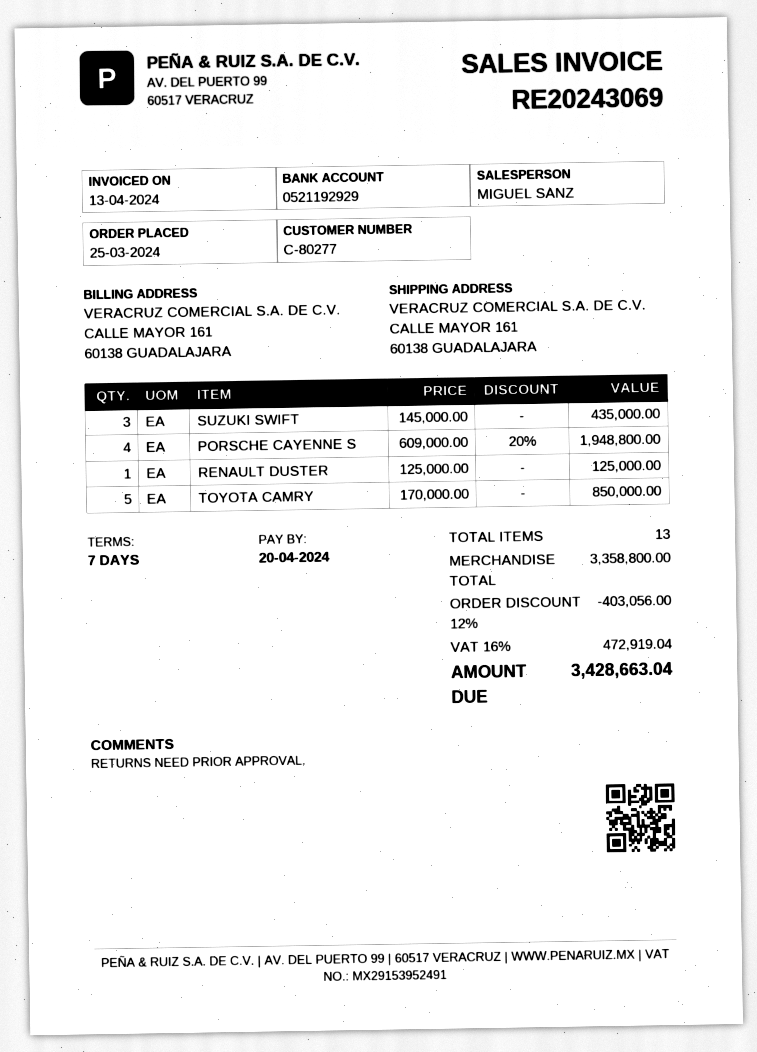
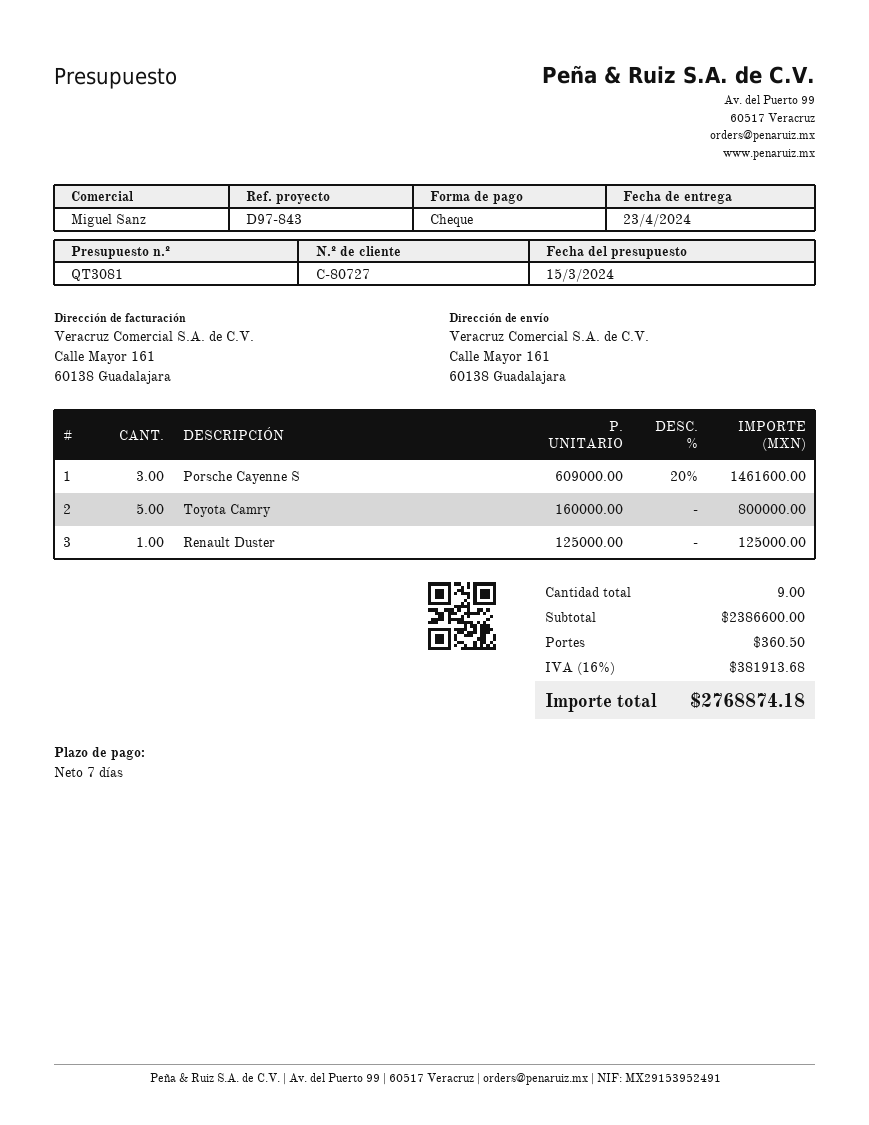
customer number: C-80277 -> C-80727
SUZUKI SWIFT: 3 x 145000.00 = 435000.00 -> none
PORSCHE CAYENNE S: 4 x 609000.00 - 20% = 1948800.00 -> 3 x 609000.00 - 20% = 1461600.00
TOYOTA CAMRY: 5 x 170000.00 = 850000.00 -> 5 x 160000.00 = 800000.00
total quantity: 13 -> 9
subtotal: 3358800.00 -> 2386600.00
discount: 12% = 403056.00 -> none
shipping: none -> 360.50
tax: 16% = 472919.04 -> 16% = 381913.68
total: 3428663.04 -> 2768874.18

